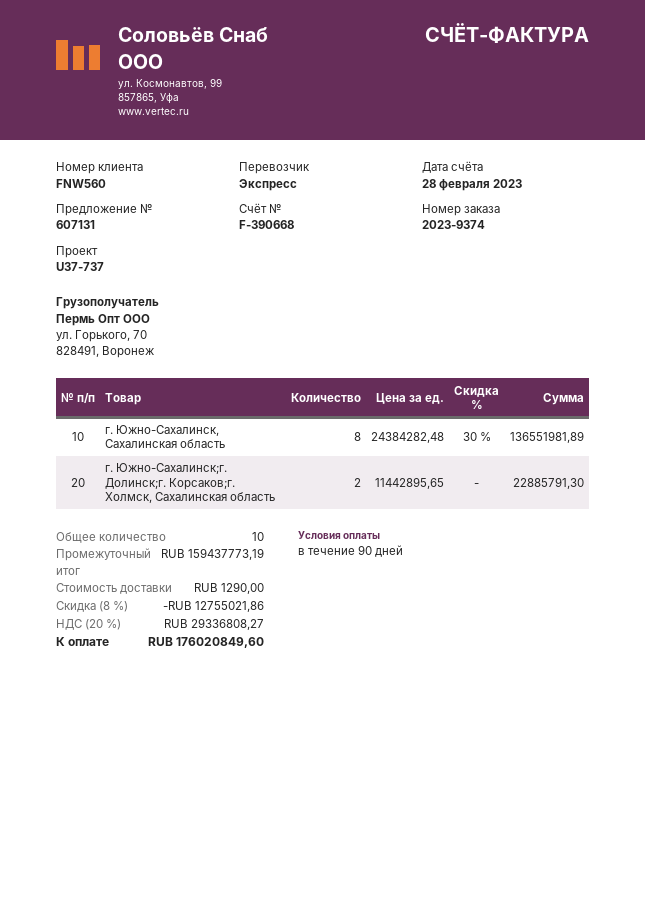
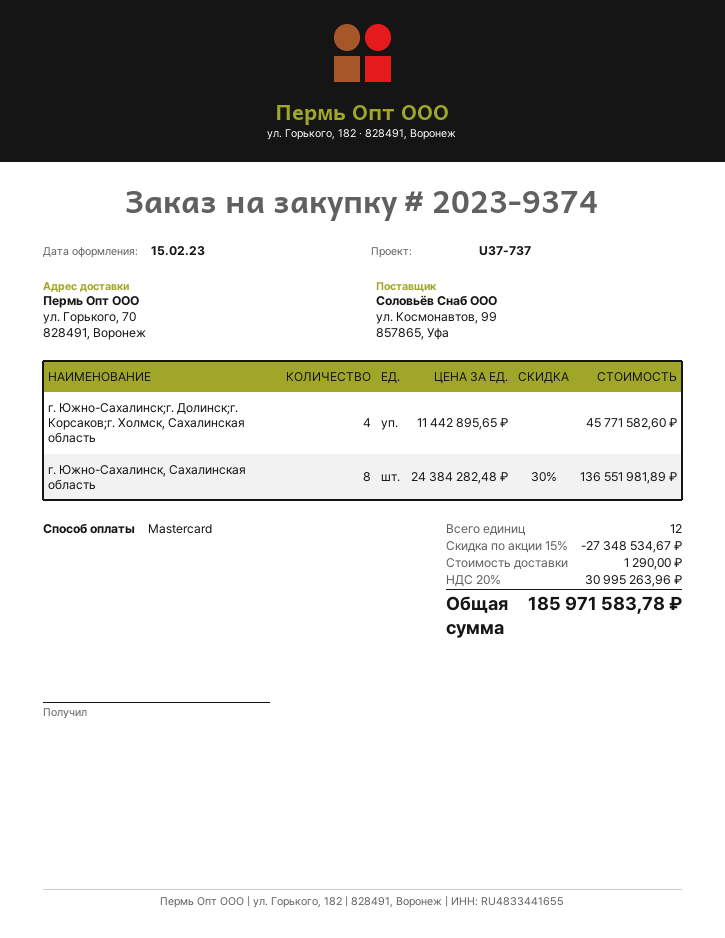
г. Южно-Сахалинск;г. Долинск;г. Корсаков;г. Холмск, Сахалинская область: 2 x 11442895.65 = 22885791.30 -> 4 x 11442895.65 = 45771582.60
total quantity: 10 -> 12
discount: 8% = 12755021.86 -> 15% = 27348534.67
tax: 20% = 29336808.27 -> 20% = 30995263.96
total: 176020849.60 -> 185971583.78

